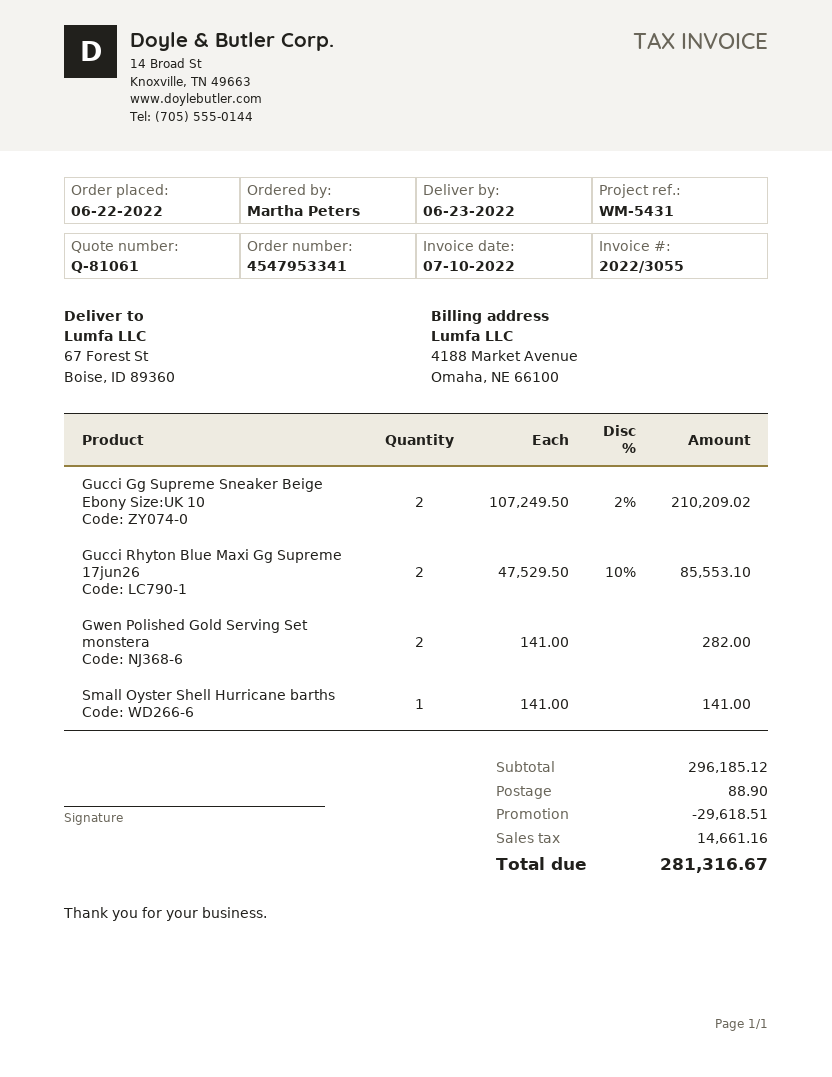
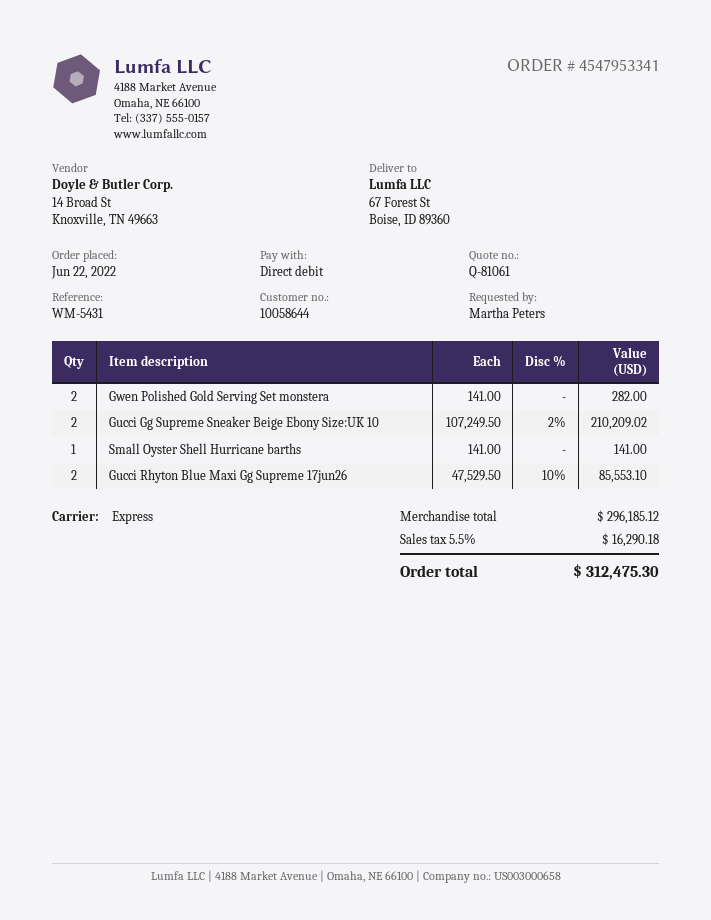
discount: 29618.51 -> none
shipping: 88.90 -> none
tax: 14661.16 -> 16290.18
total: 281316.67 -> 312475.30

